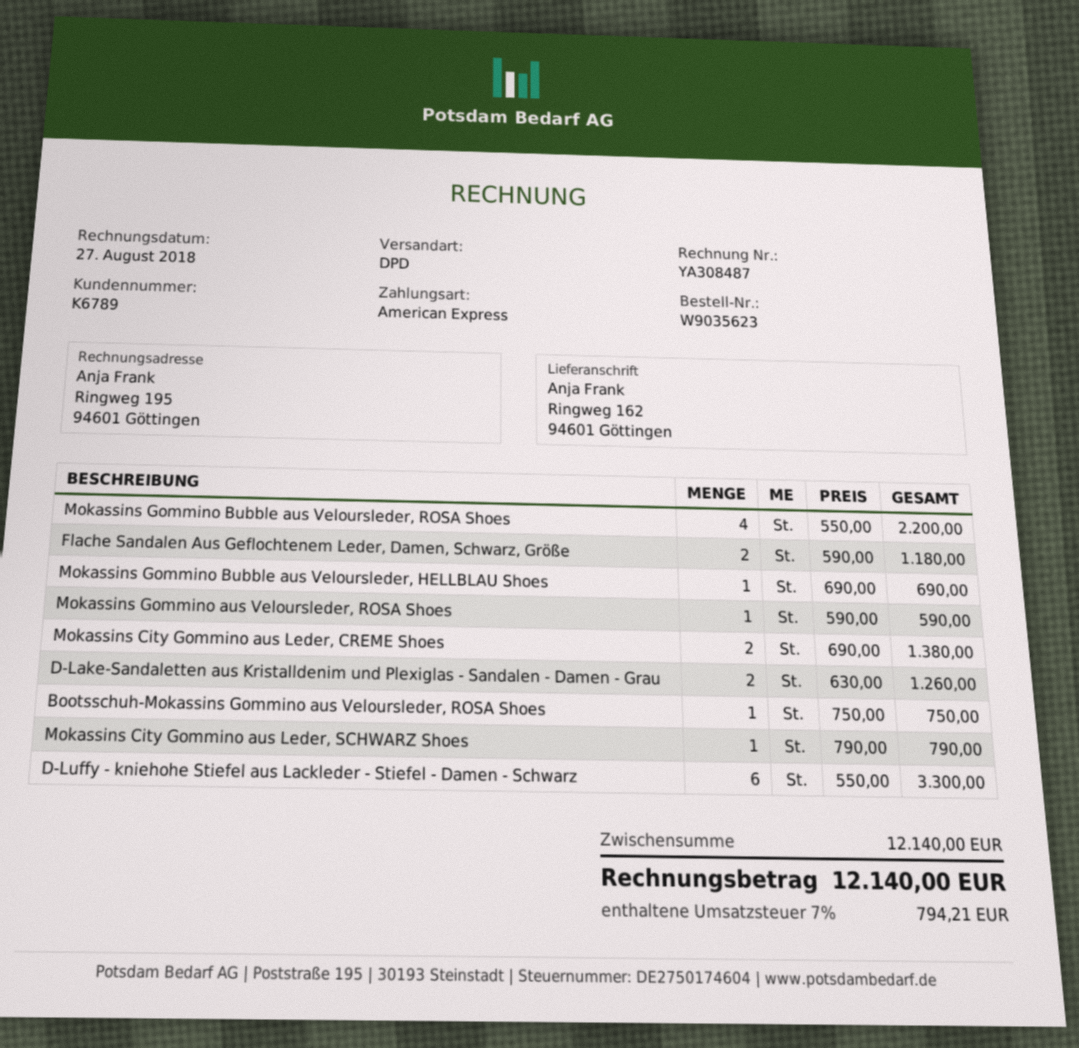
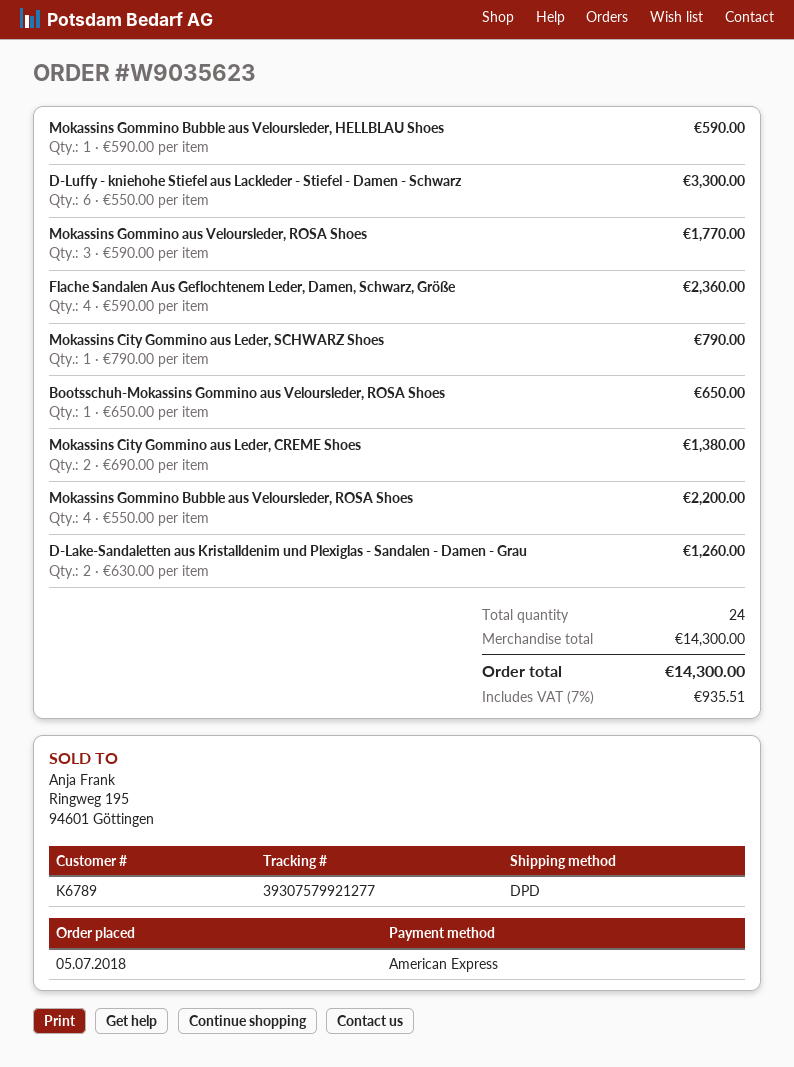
Flache Sandalen Aus Geflochtenem Leder, Damen, Schwarz, Größe: 2 x 590.00 = 1180.00 -> 4 x 590.00 = 2360.00
Mokassins Gommino Bubble aus Veloursleder, HELLBLAU Shoes: 1 x 690.00 = 690.00 -> 1 x 590.00 = 590.00
Mokassins Gommino aus Veloursleder, ROSA Shoes: 1 x 590.00 = 590.00 -> 3 x 590.00 = 1770.00
Bootsschuh-Mokassins Gommino aus Veloursleder, ROSA Shoes: 1 x 750.00 = 750.00 -> 1 x 650.00 = 650.00
subtotal: 12140.00 -> 14300.00
tax: 7% = 794.21 -> 7% = 935.51
total: 12140.00 -> 14300.00

